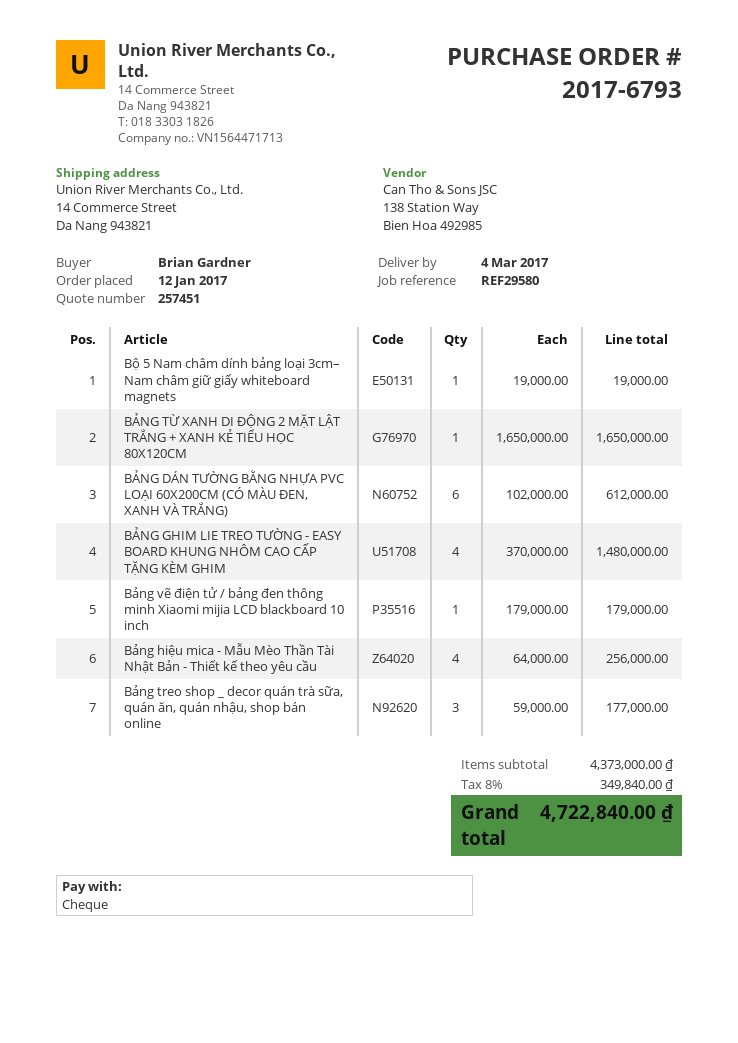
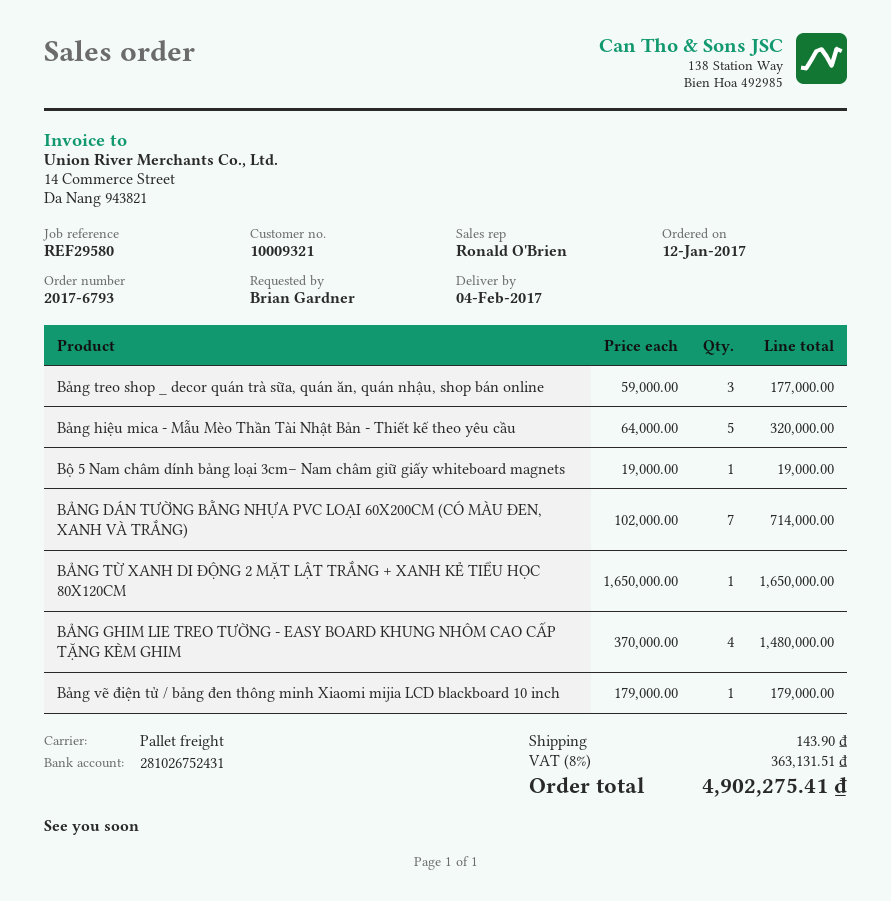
delivery date: 2017-03-04 -> 2017-02-04
BẢNG DÁN TƯỜNG BẰNG NHỰA PVC LOẠI 60X200CM (CÓ MÀU ĐEN, XANH VÀ TRẮNG): 6 x 102000.00 = 612000.00 -> 7 x 102000.00 = 714000.00
Bảng hiệu mica - Mẫu Mèo Thần Tài Nhật Bản - Thiết kế theo yêu cầu: 4 x 64000.00 = 256000.00 -> 5 x 64000.00 = 320000.00
shipping: none -> 143.90
tax: 8% = 349840.00 -> 8% = 363131.51
total: 4722840.00 -> 4902275.41

